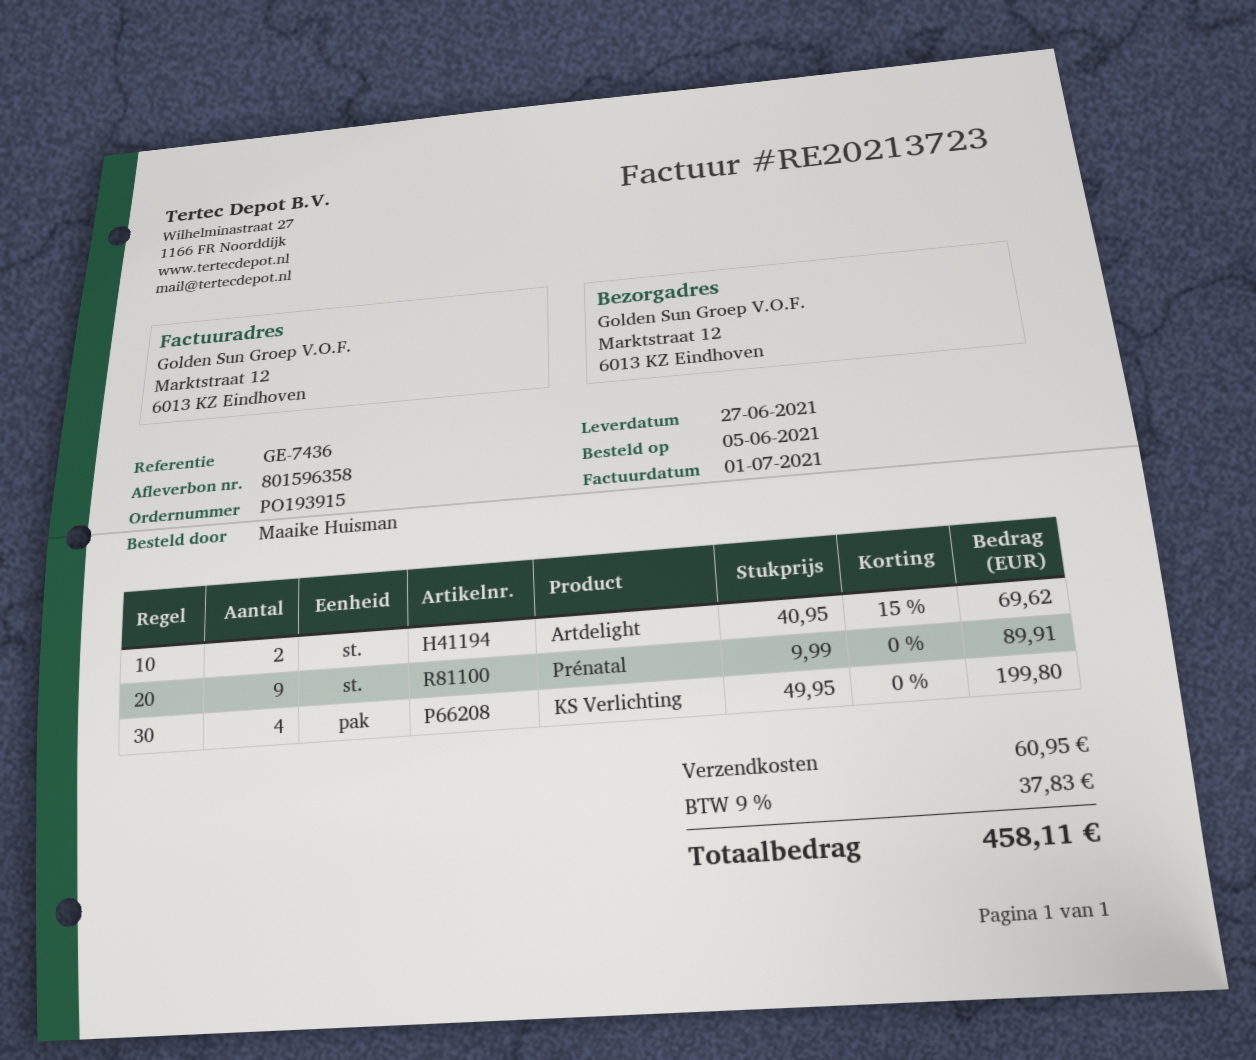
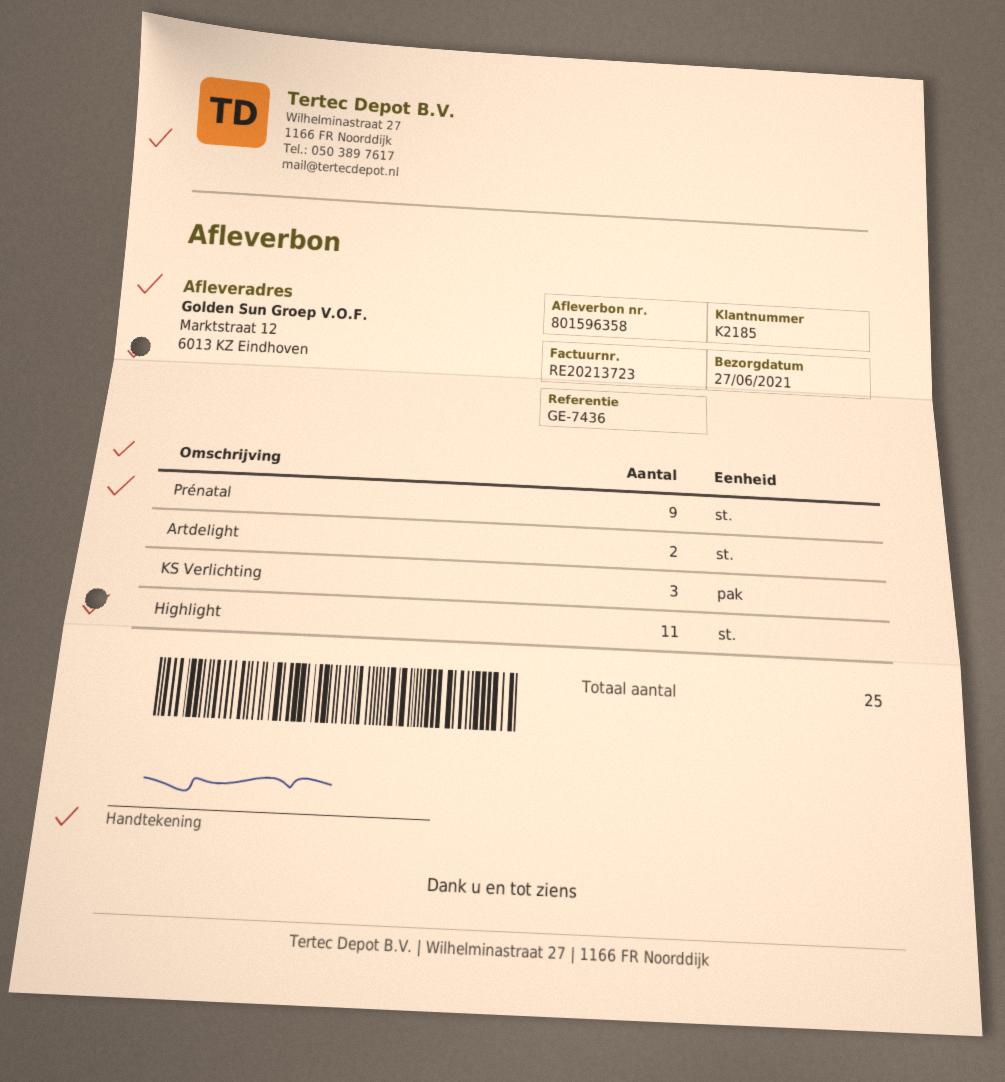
KS Verlichting: 4 -> 3
Highlight: none -> 11

